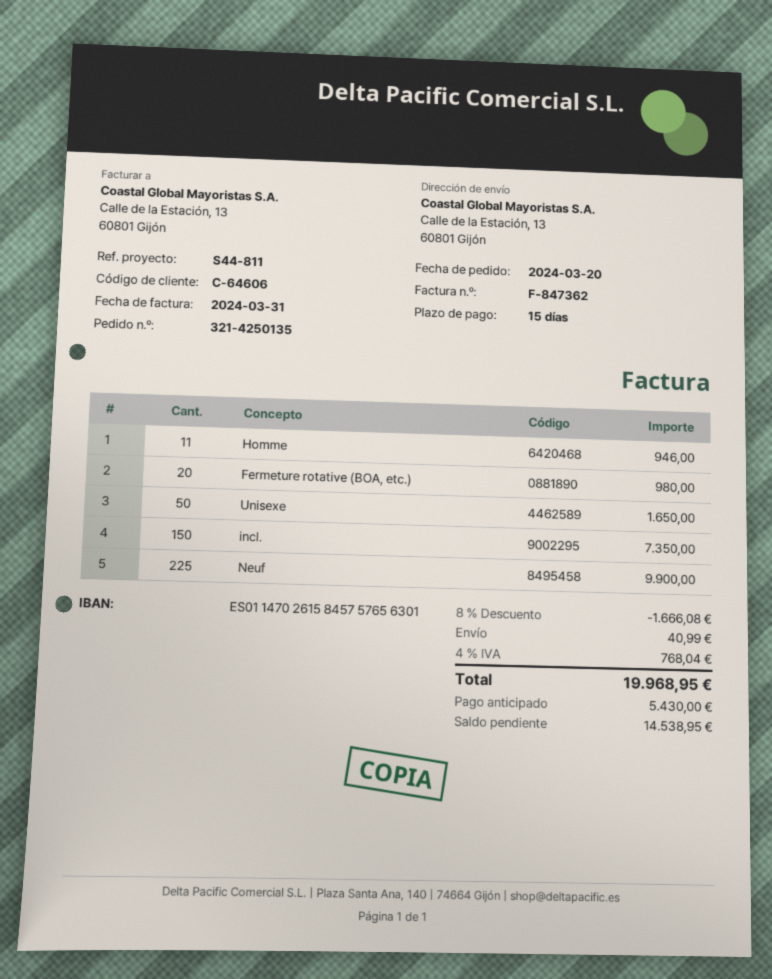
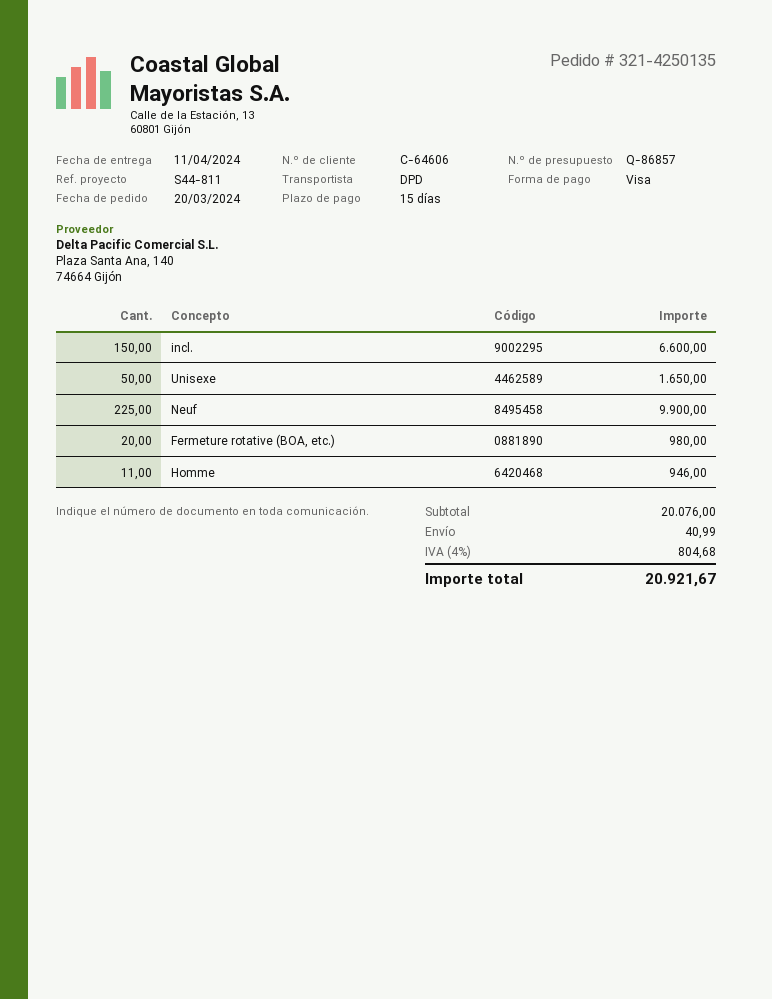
incl.: 150 for 7350.00 -> 150 for 6600.00
discount: 8% = 1666.08 -> none
tax: 4% = 768.04 -> 4% = 804.68
total: 19968.95 -> 20921.67

